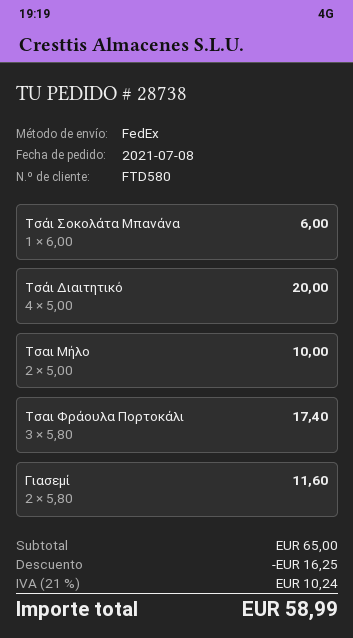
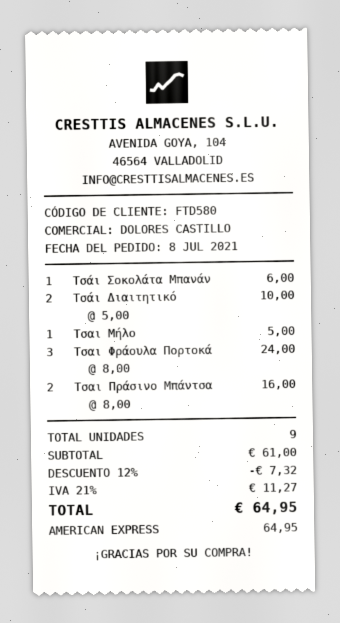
Τσάι Διαιτητικό: 4 x 5.00 = 20.00 -> 2 x 5.00 = 10.00
Τσαι Μήλο: 2 x 5.00 = 10.00 -> 1 x 5.00 = 5.00
Τσαι Φράουλα Πορτοκάλι: 3 x 5.80 = 17.40 -> 3 x 8.00 = 24.00
Γιασεμί: 2 x 5.80 = 11.60 -> none
Τσαι Πράσινο Μπάντσα: none -> 2 x 8.00 = 16.00
subtotal: 65.00 -> 61.00
discount: 16.25 -> 7.32
tax: 21% = 10.24 -> 21% = 11.27
total: 58.99 -> 64.95

